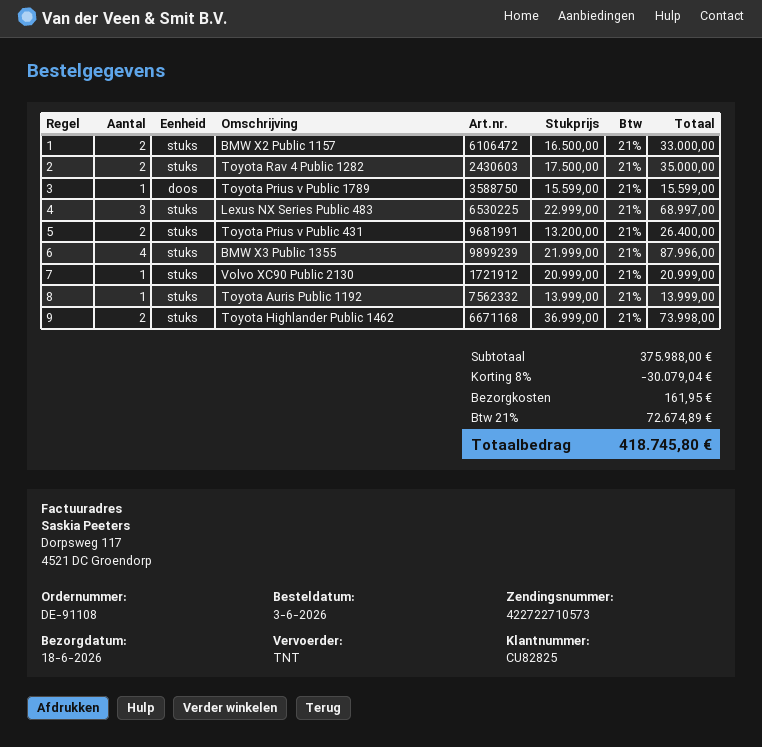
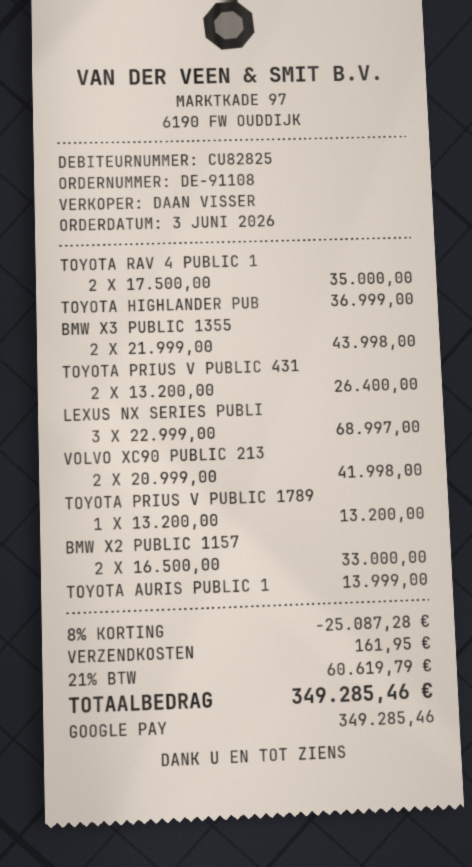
Toyota Prius v Public 1789: 1 x 15599.00 = 15599.00 -> 1 x 13200.00 = 13200.00
BMW X3 Public 1355: 4 x 21999.00 = 87996.00 -> 2 x 21999.00 = 43998.00
Volvo XC90 Public 2130: 1 x 20999.00 = 20999.00 -> 2 x 20999.00 = 41998.00
Toyota Highlander Public 1462: 2 x 36999.00 = 73998.00 -> 1 x 36999.00 = 36999.00
discount: 8% = 30079.04 -> 8% = 25087.28
tax: 21% = 72674.89 -> 21% = 60619.79
total: 418745.80 -> 349285.46

